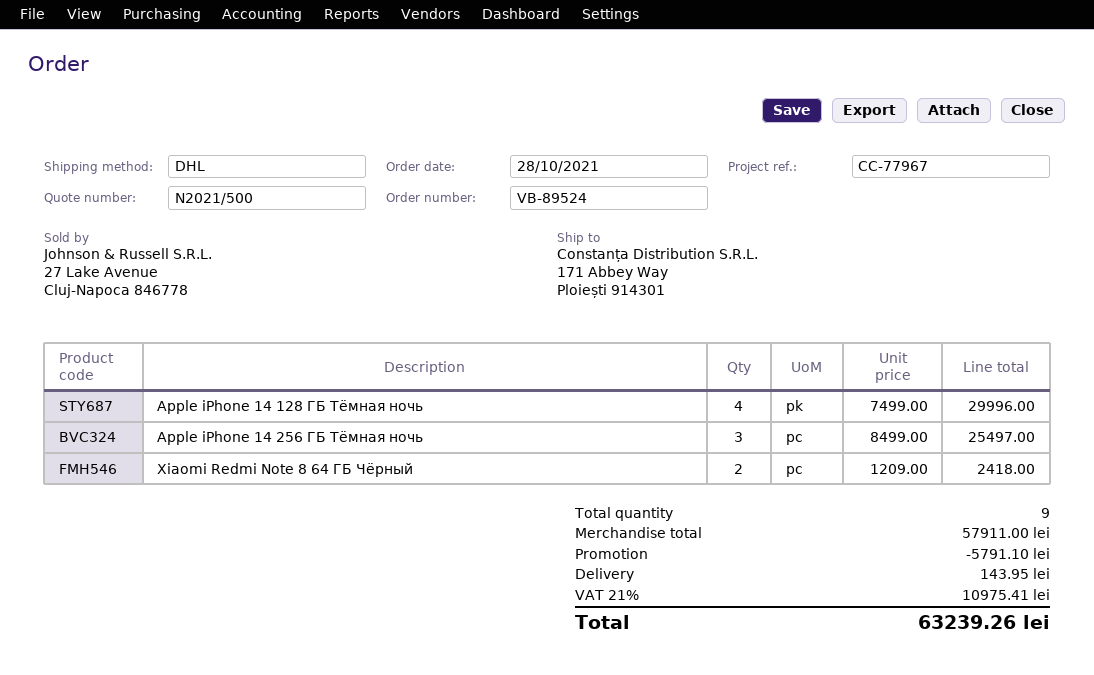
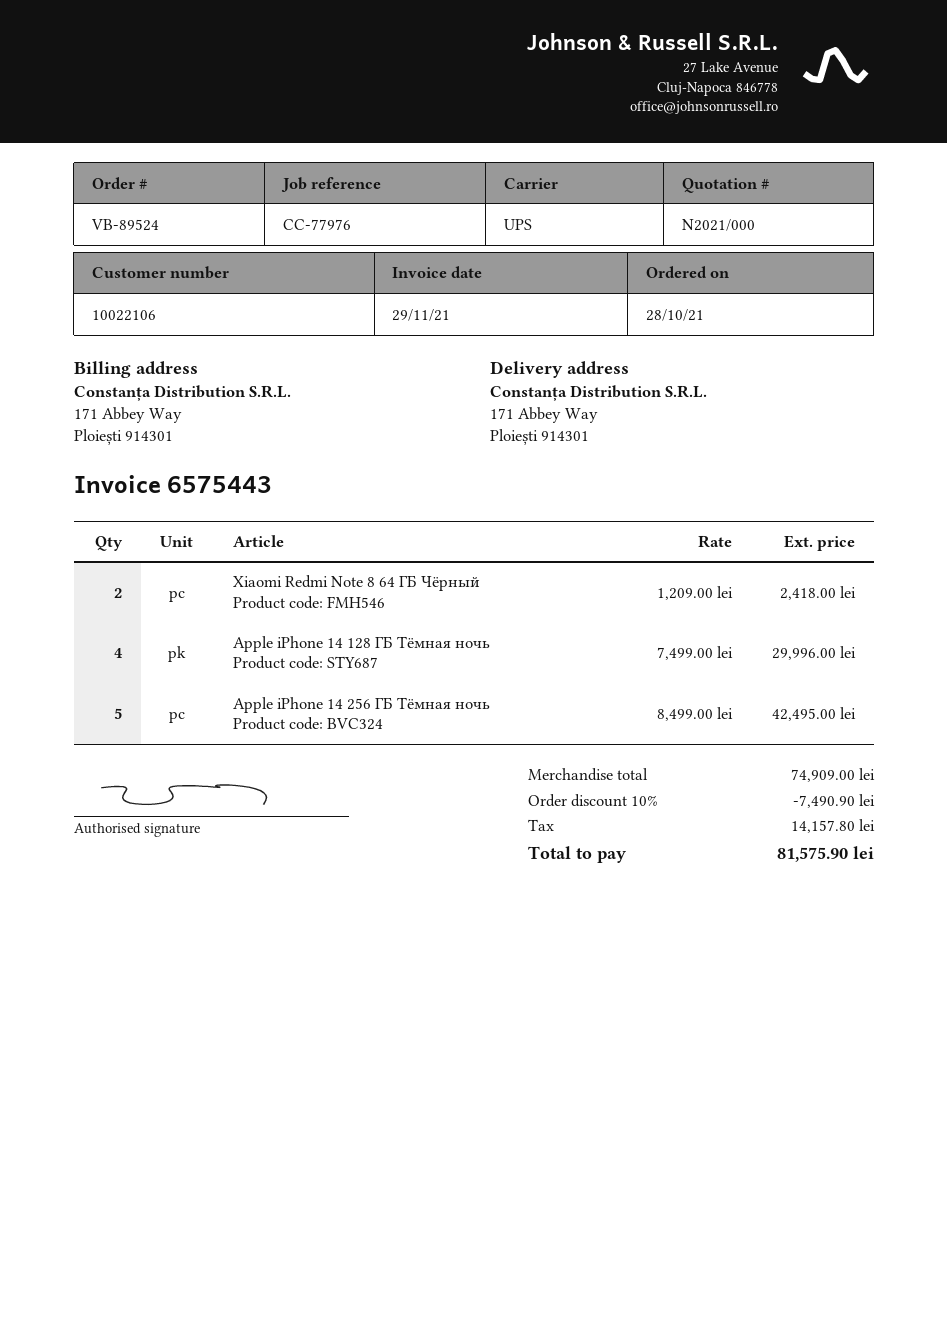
quote number: N2021/500 -> N2021/000
reference: CC-77967 -> CC-77976
shipping method: DHL -> UPS
Apple iPhone 14 256 ГБ Тёмная ночь: 3 x 8499.00 = 25497.00 -> 5 x 8499.00 = 42495.00
subtotal: 57911.00 -> 74909.00
discount: 5791.10 -> 7490.90
shipping: 143.95 -> none
tax: 10975.41 -> 14157.80
total: 63239.26 -> 81575.90

